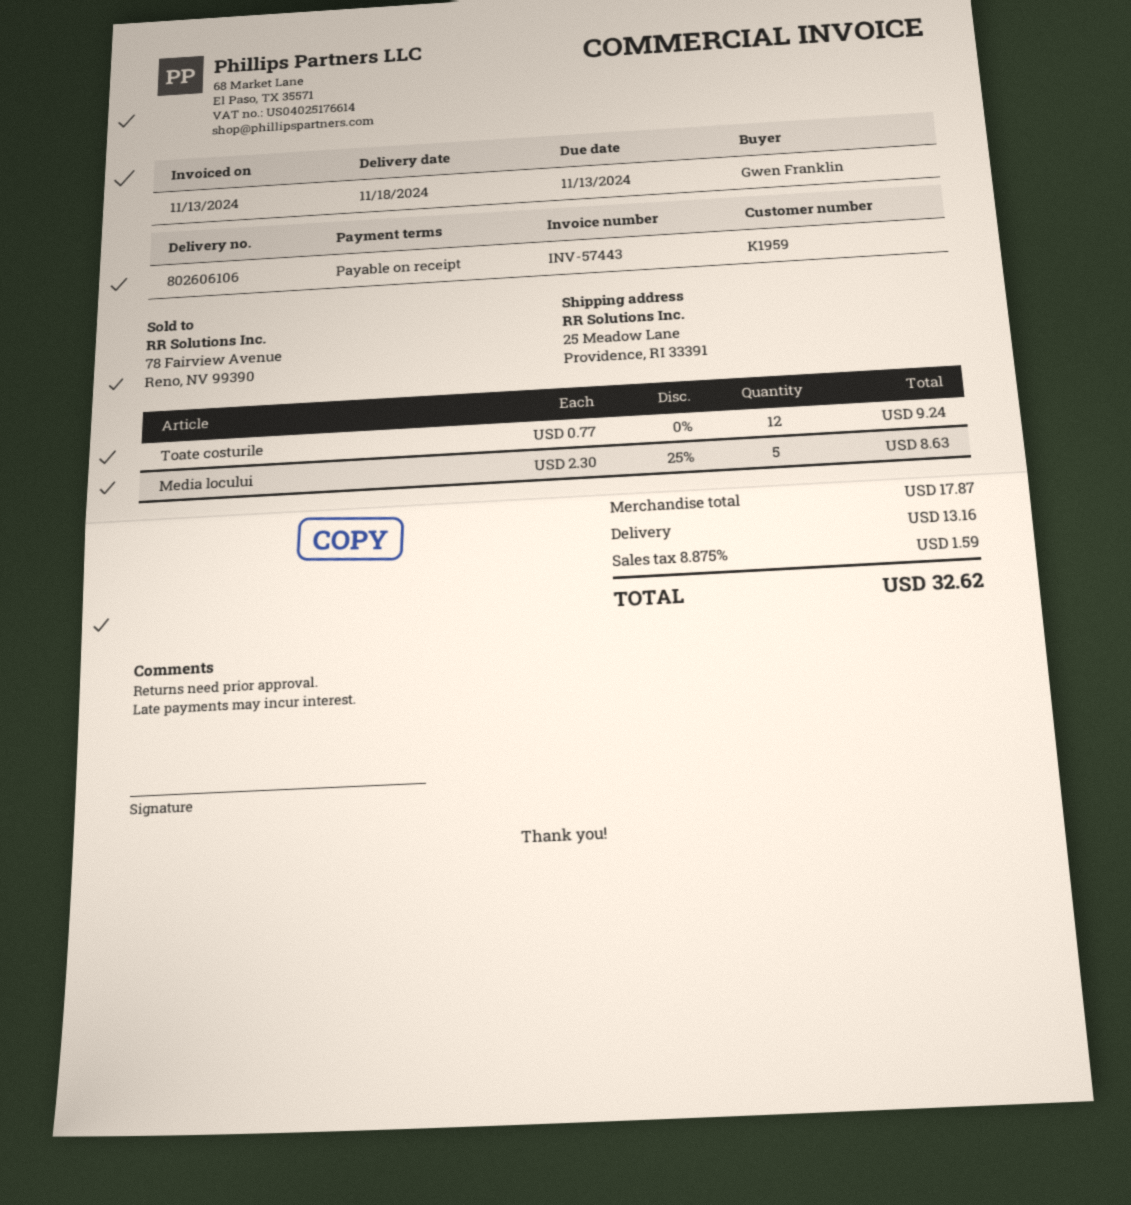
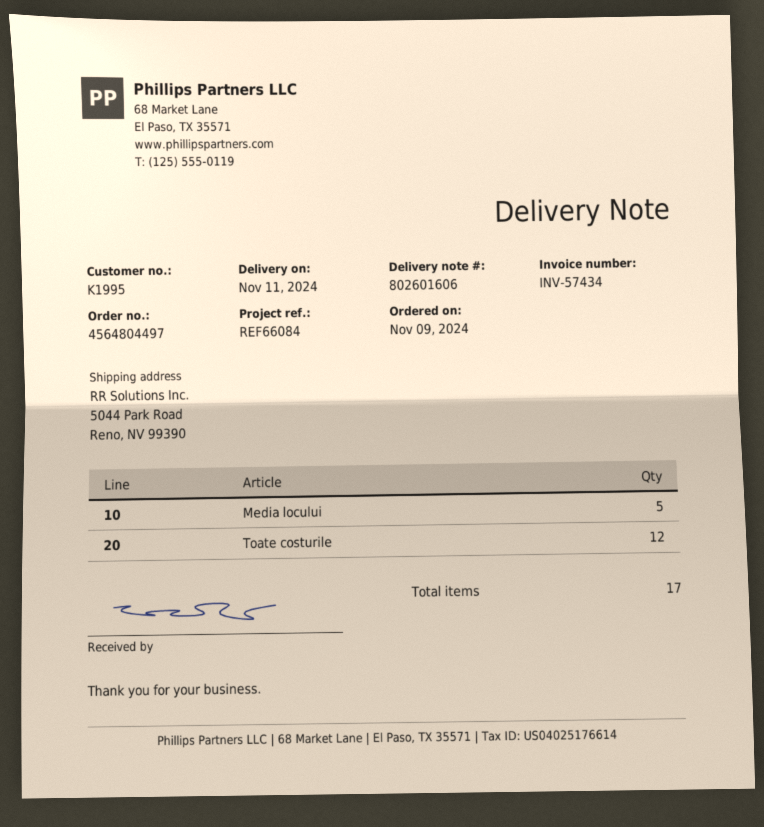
delivery note number: 802606106 -> 802601606
delivery date: 2024-11-18 -> 2024-11-11
invoice number: INV-57443 -> INV-57434
customer number: K1959 -> K1995
ship to: 25 Meadow Lane, Providence, RI 33391 -> 5044 Park Road, Reno, NV 99390

